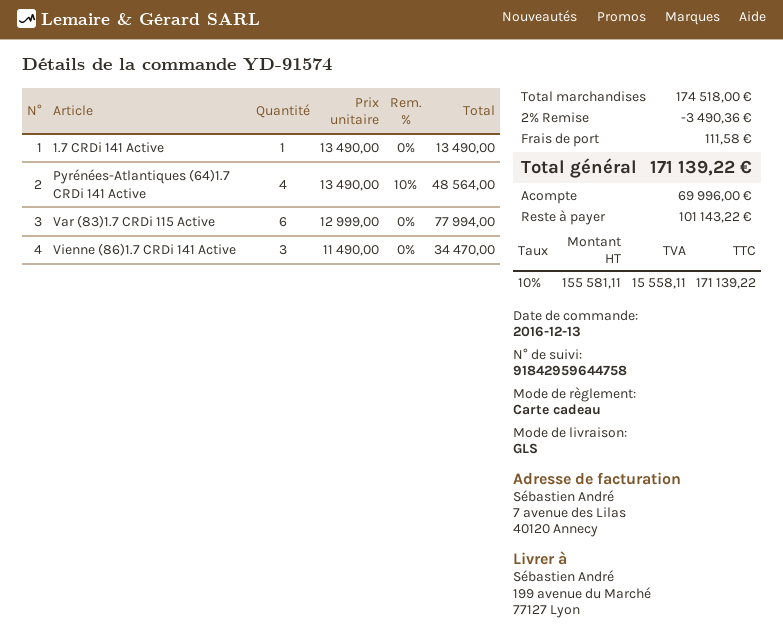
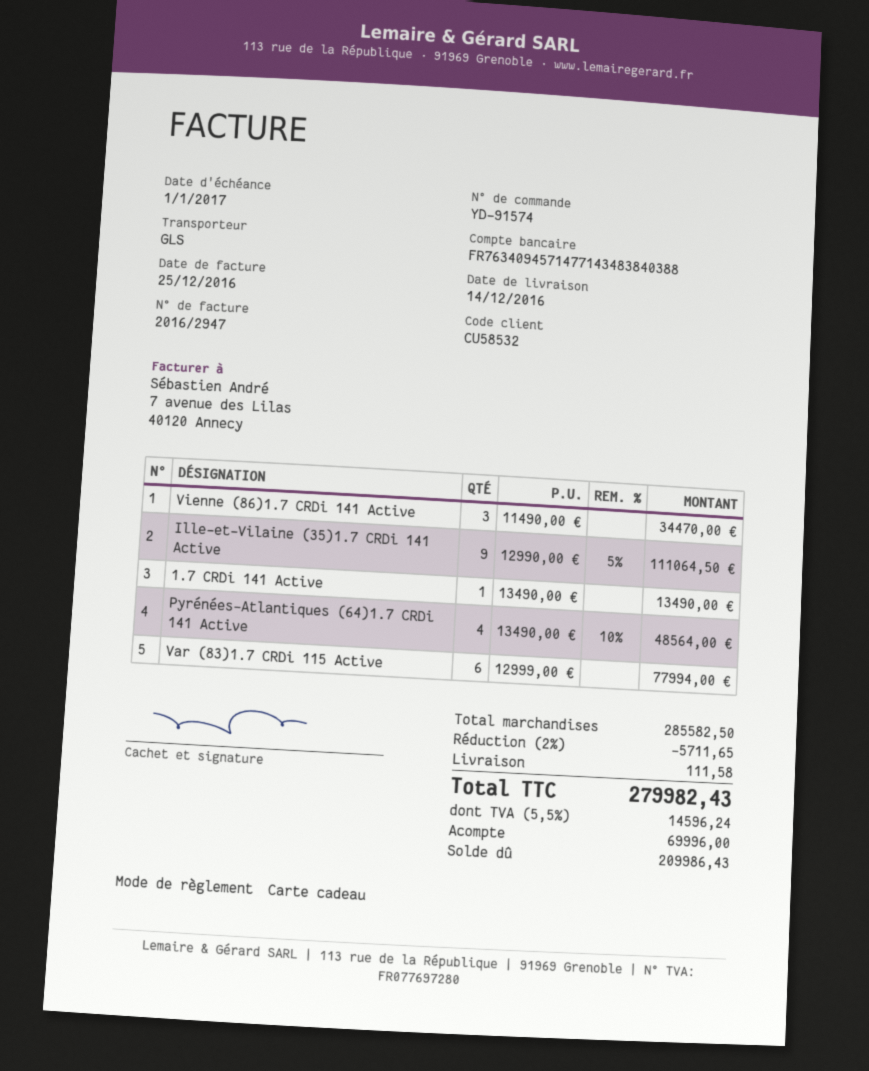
Ille-et-Vilaine (35)1.7 CRDi 141 Active: none -> 9 x 12990.00 - 5% = 111064.50
subtotal: 174518.00 -> 285582.50
discount: 2% = 3490.36 -> 2% = 5711.65
tax: 10% = 15558.11 -> 5.5% = 14596.24
total: 171139.22 -> 279982.43
balance: 101143.22 -> 209986.43

